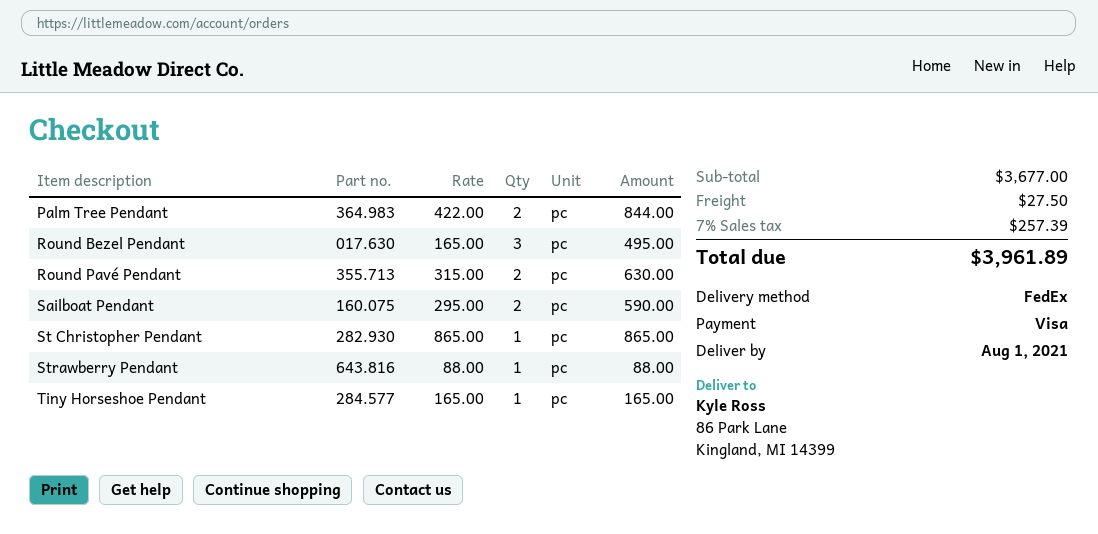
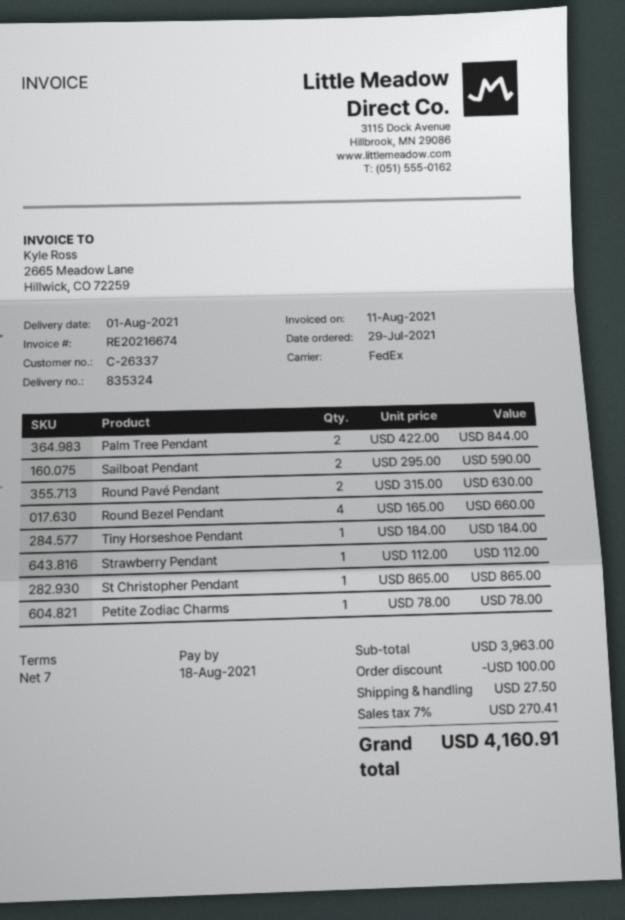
Round Bezel Pendant: 3 x 165.00 = 495.00 -> 4 x 165.00 = 660.00
Strawberry Pendant: 1 x 88.00 = 88.00 -> 1 x 112.00 = 112.00
Tiny Horseshoe Pendant: 1 x 165.00 = 165.00 -> 1 x 184.00 = 184.00
Petite Zodiac Charms: none -> 1 x 78.00 = 78.00
subtotal: 3677.00 -> 3963.00
discount: none -> 100.00
tax: 7% = 257.39 -> 7% = 270.41
total: 3961.89 -> 4160.91

